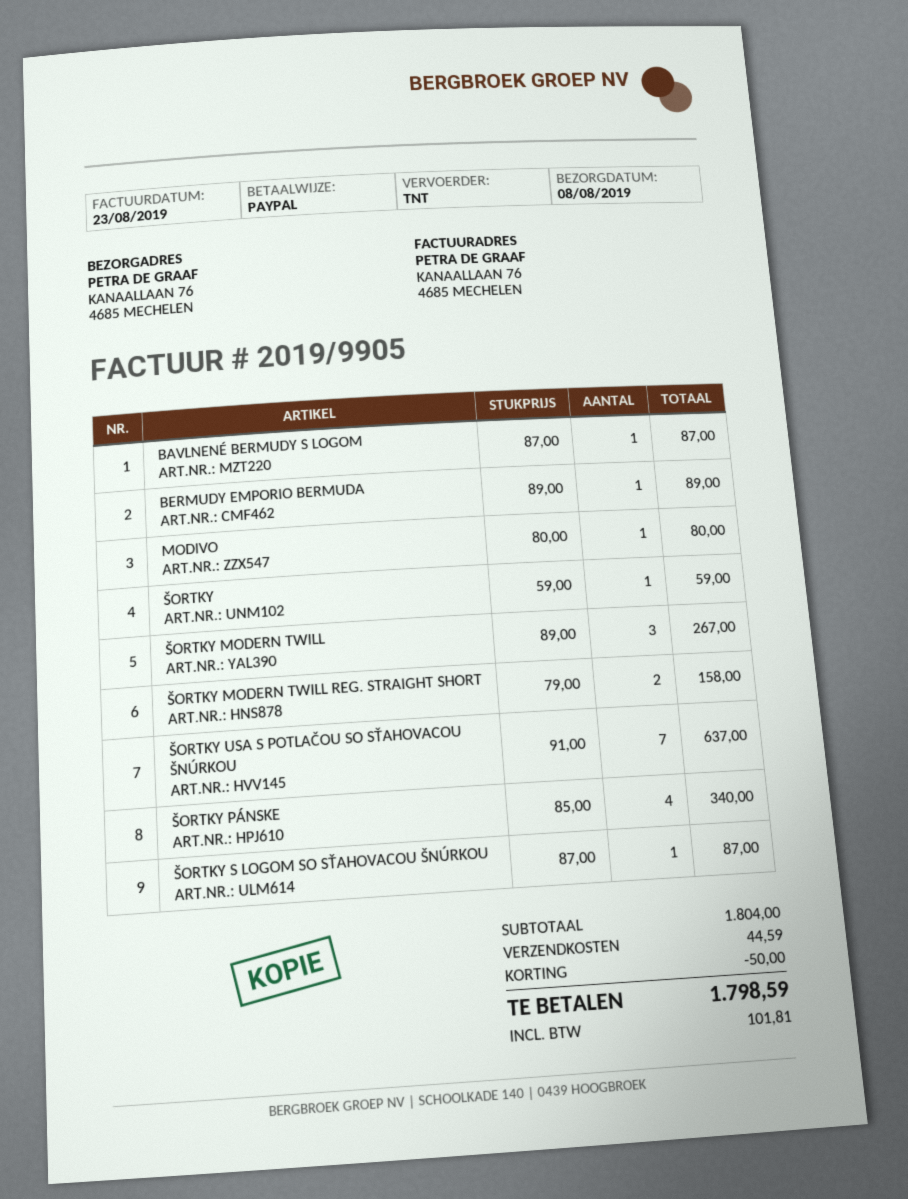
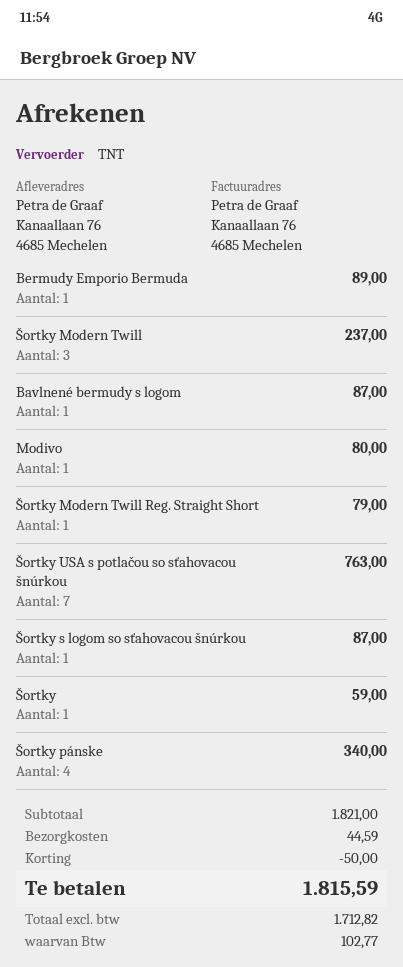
ŠORTKY MODERN TWILL: 3 for 267.00 -> 3 for 237.00
ŠORTKY MODERN TWILL REG. STRAIGHT SHORT: 2 for 158.00 -> 1 for 79.00
ŠORTKY USA S POTLAČOU SO SŤAHOVACOU ŠNÚRKOU: 7 for 637.00 -> 7 for 763.00
subtotal: 1804.00 -> 1821.00
tax: 101.81 -> 102.77
total: 1798.59 -> 1815.59

